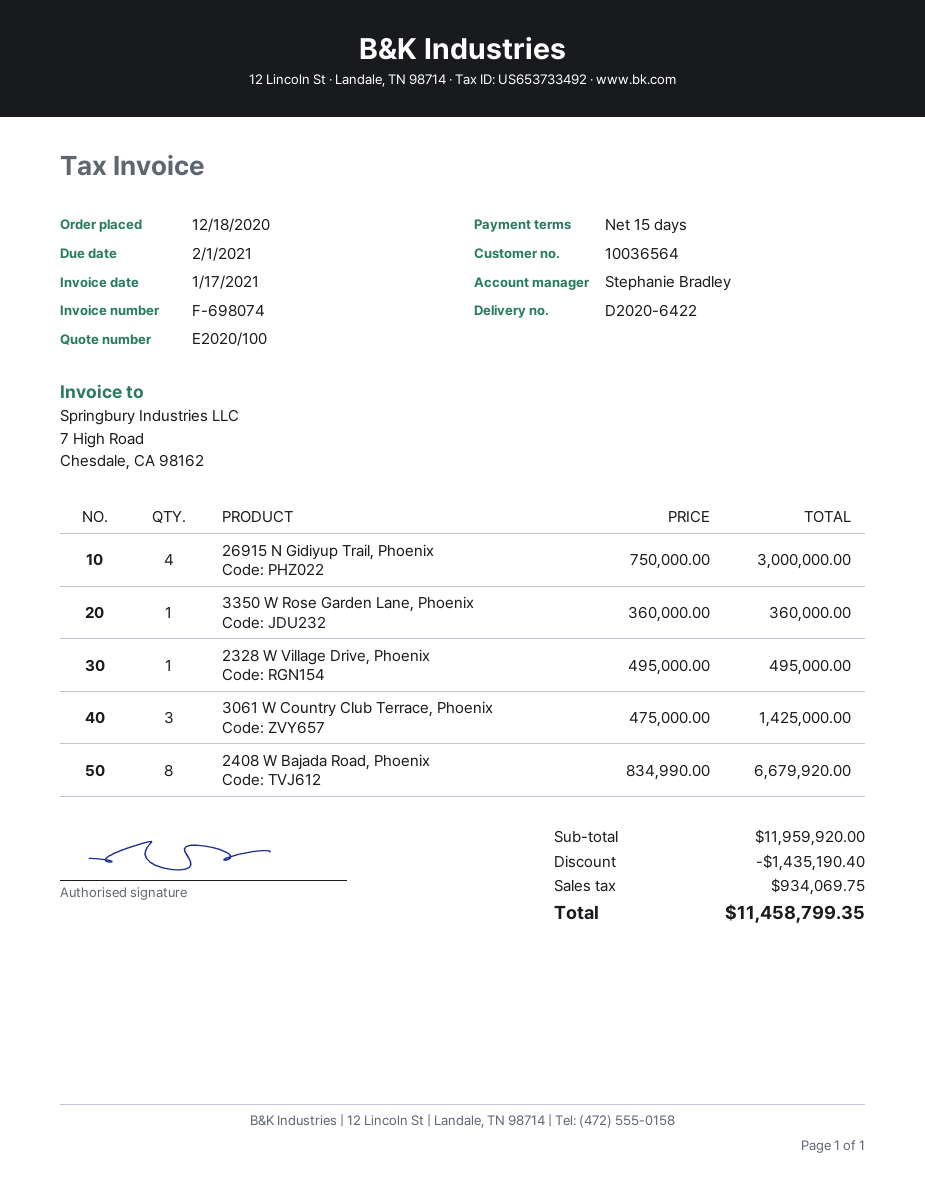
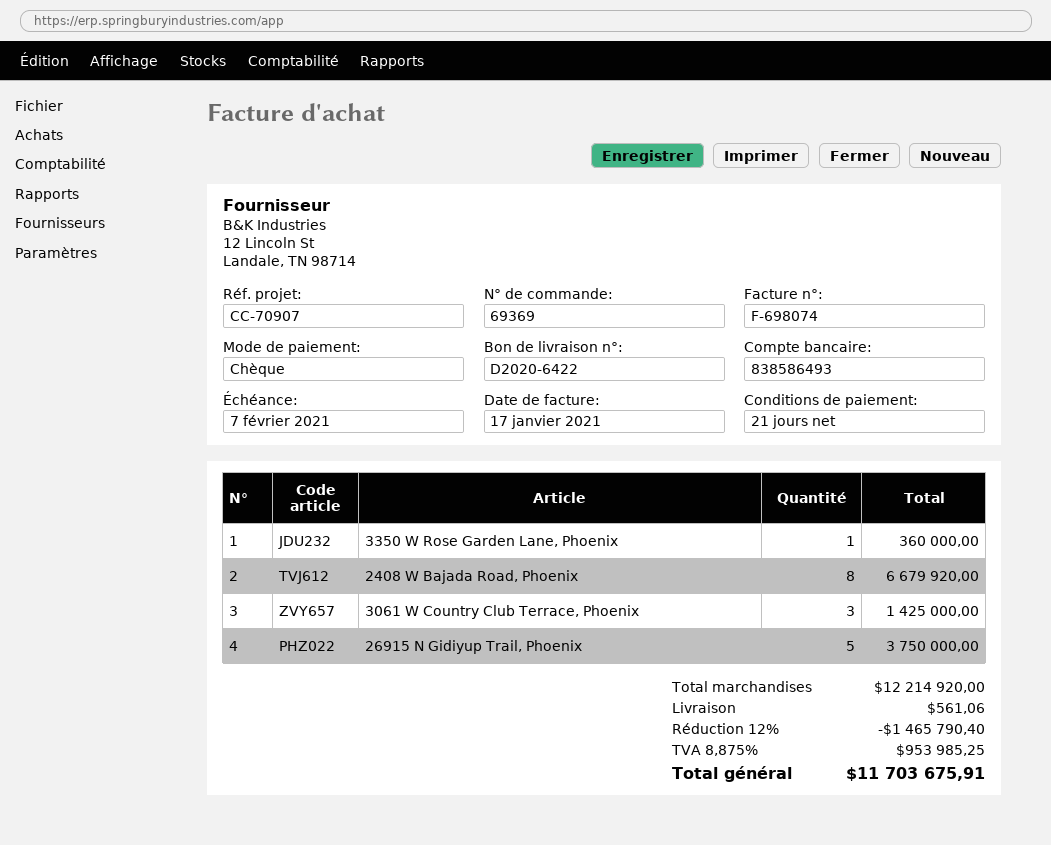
payment terms: 15 days -> 21 days
due date: 2021-02-01 -> 2021-02-07
26915 N Gidiyup Trail, Phoenix: 4 for 3000000.00 -> 5 for 3750000.00
2328 W Village Drive, Phoenix: 1 for 495000.00 -> none
subtotal: 11959920.00 -> 12214920.00
discount: 1435190.40 -> 1465790.40
shipping: none -> 561.06
tax: 934069.75 -> 953985.25
total: 11458799.35 -> 11703675.91

